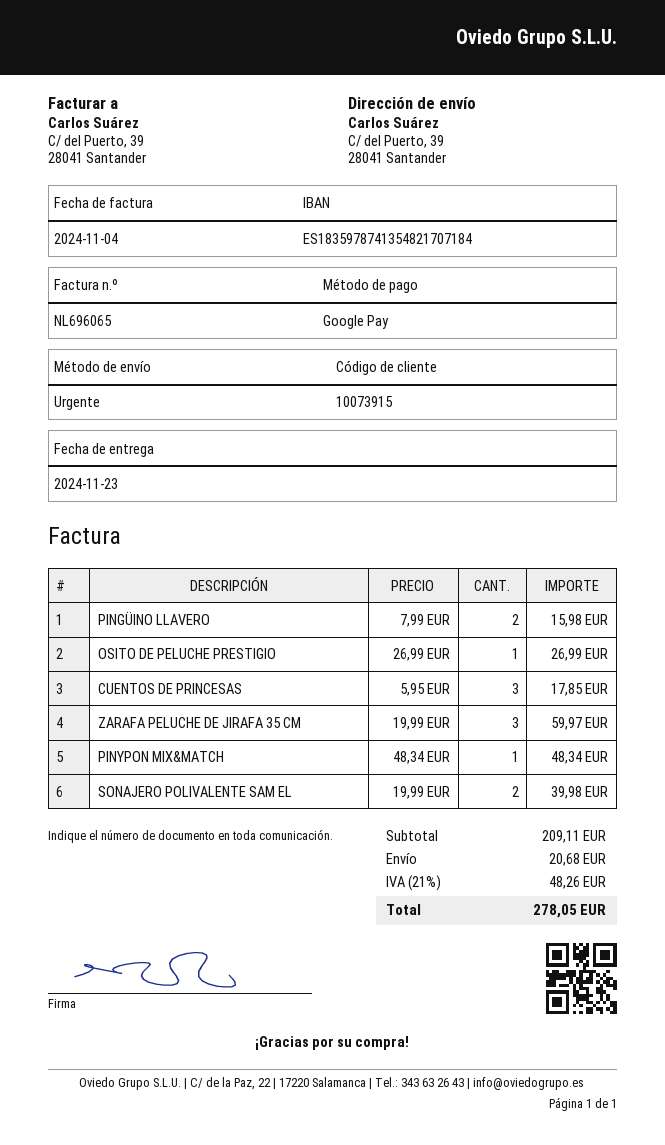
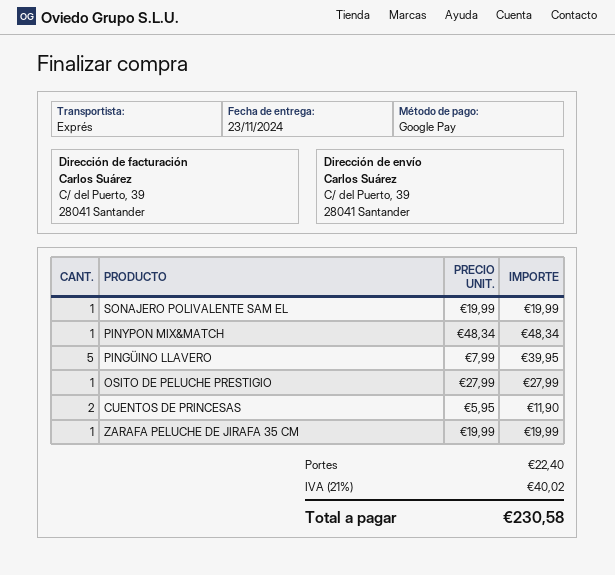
PINGÜINO LLAVERO: 2 x 7.99 = 15.98 -> 5 x 7.99 = 39.95
OSITO DE PELUCHE PRESTIGIO: 1 x 26.99 = 26.99 -> 1 x 27.99 = 27.99
CUENTOS DE PRINCESAS: 3 x 5.95 = 17.85 -> 2 x 5.95 = 11.90
ZARAFA PELUCHE DE JIRAFA 35 CM: 3 x 19.99 = 59.97 -> 1 x 19.99 = 19.99
SONAJERO POLIVALENTE SAM EL: 2 x 19.99 = 39.98 -> 1 x 19.99 = 19.99
shipping: 20.68 -> 22.40
tax: 21% = 48.26 -> 21% = 40.02
total: 278.05 -> 230.58

